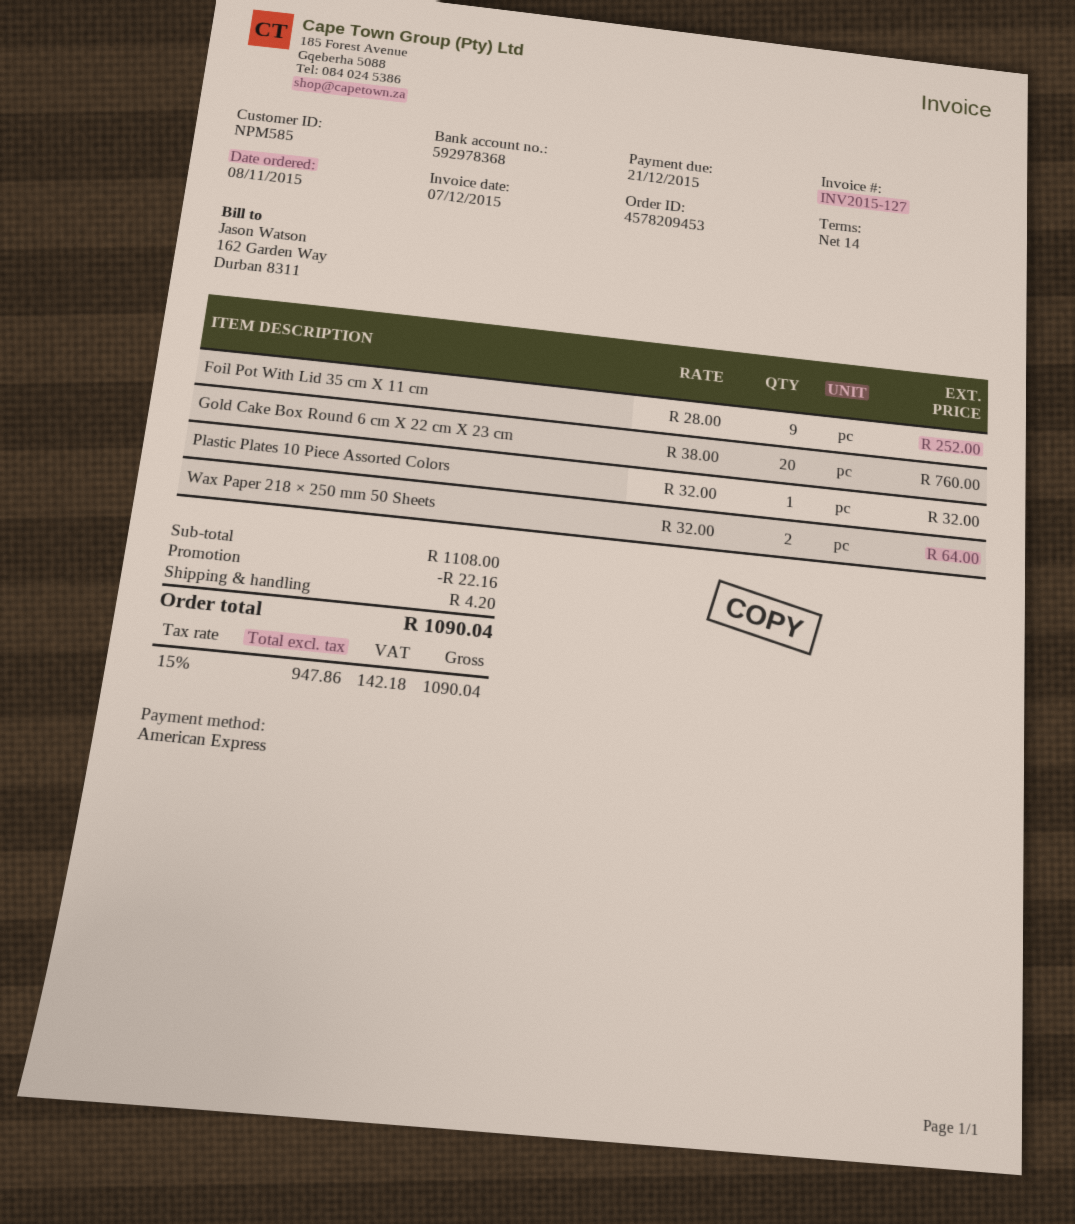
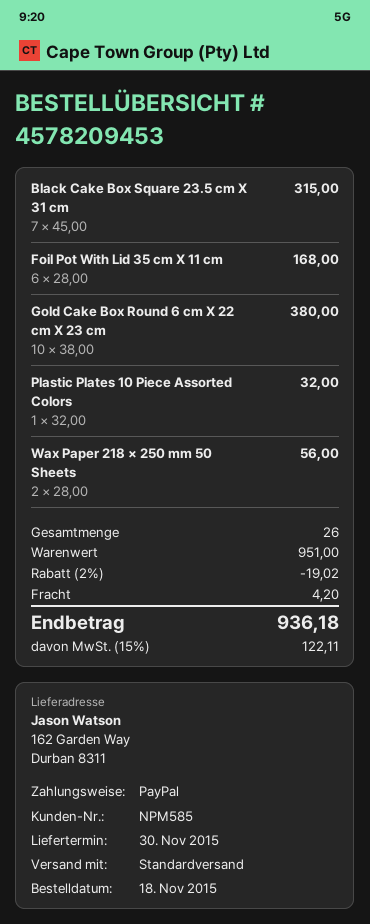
order date: 2015-11-08 -> 2015-11-18
payment method: American Express -> PayPal
Foil Pot With Lid 35 cm X 11 cm: 9 x 28.00 = 252.00 -> 6 x 28.00 = 168.00
Gold Cake Box Round 6 cm X 22 cm X 23 cm: 20 x 38.00 = 760.00 -> 10 x 38.00 = 380.00
Wax Paper 218 × 250 mm 50 Sheets: 2 x 32.00 = 64.00 -> 2 x 28.00 = 56.00
Black Cake Box Square 23.5 cm X 31 cm: none -> 7 x 45.00 = 315.00
subtotal: 1108.00 -> 951.00
discount: 22.16 -> 19.02
tax: 15% = 142.18 -> 15% = 122.11
total: 1090.04 -> 936.18

